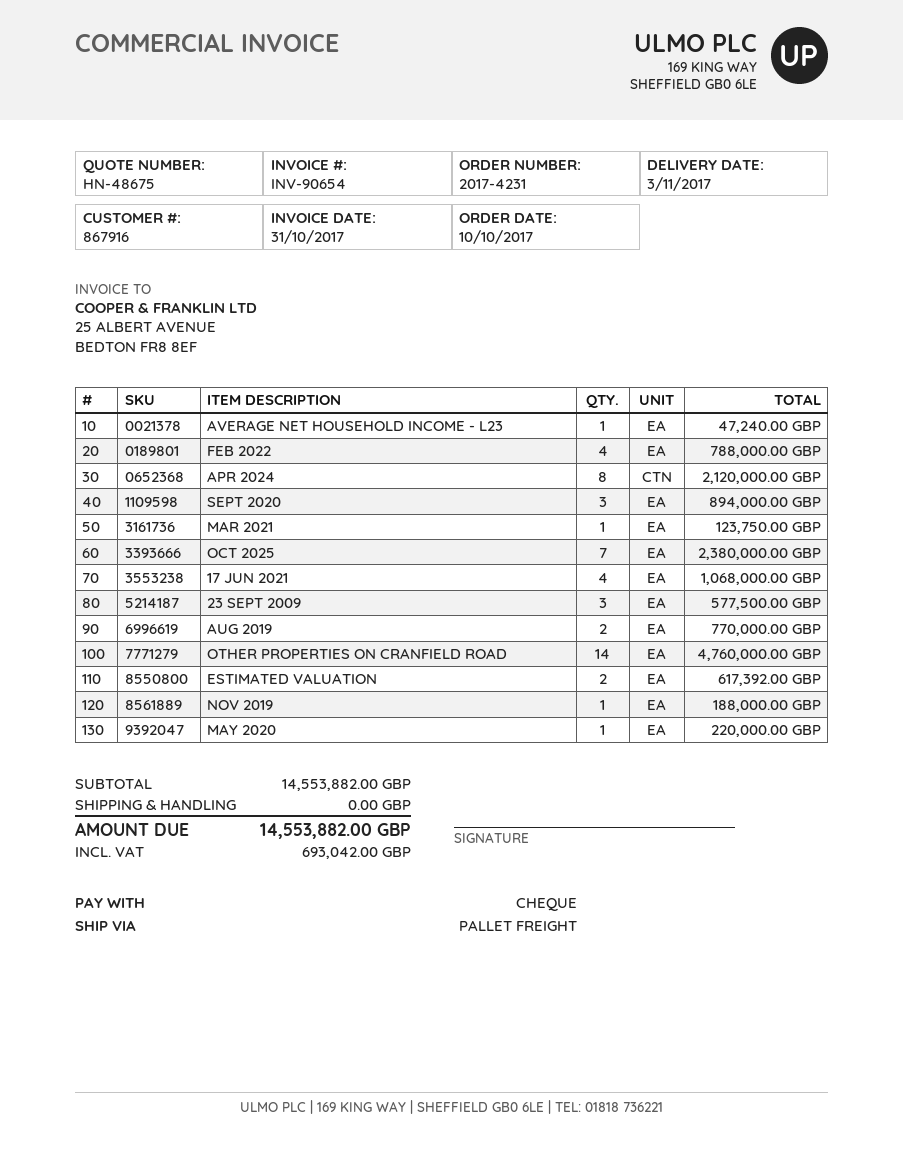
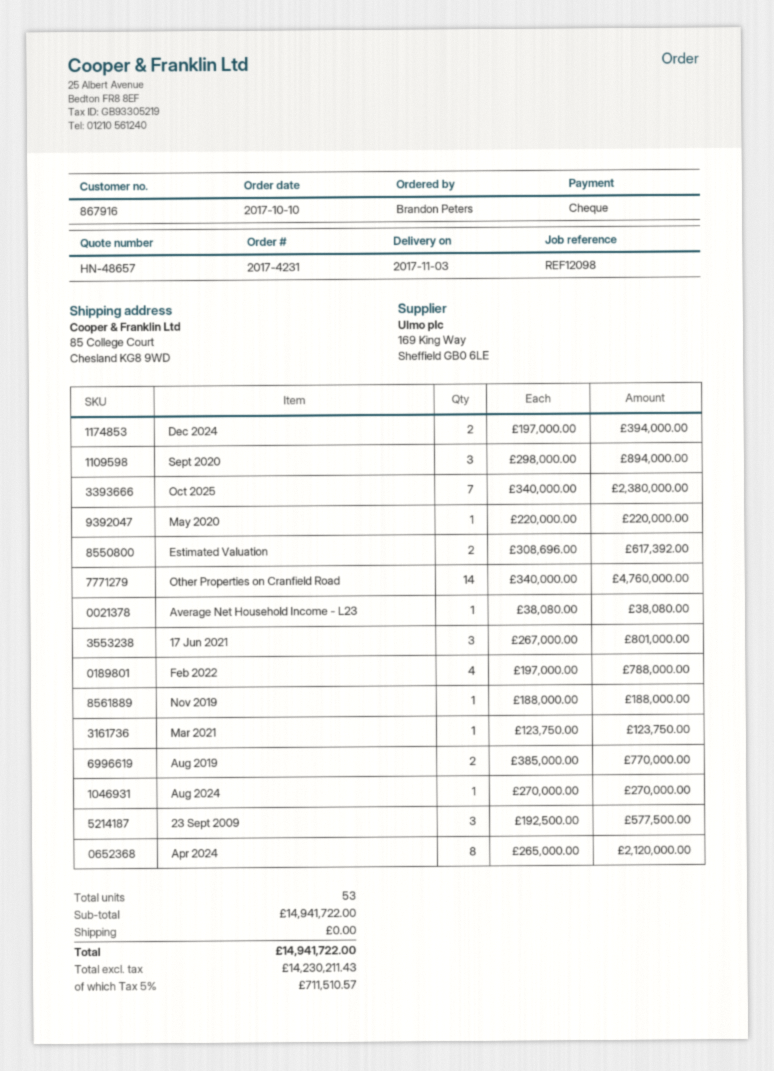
quote number: HN-48675 -> HN-48657
AVERAGE NET HOUSEHOLD INCOME - L23: 1 for 47240.00 -> 1 for 38080.00
17 JUN 2021: 4 for 1068000.00 -> 3 for 801000.00
Dec 2024: none -> 2 for 394000.00
Aug 2024: none -> 1 for 270000.00
subtotal: 14553882.00 -> 14941722.00
tax: 693042.00 -> 711510.57
total: 14553882.00 -> 14941722.00

